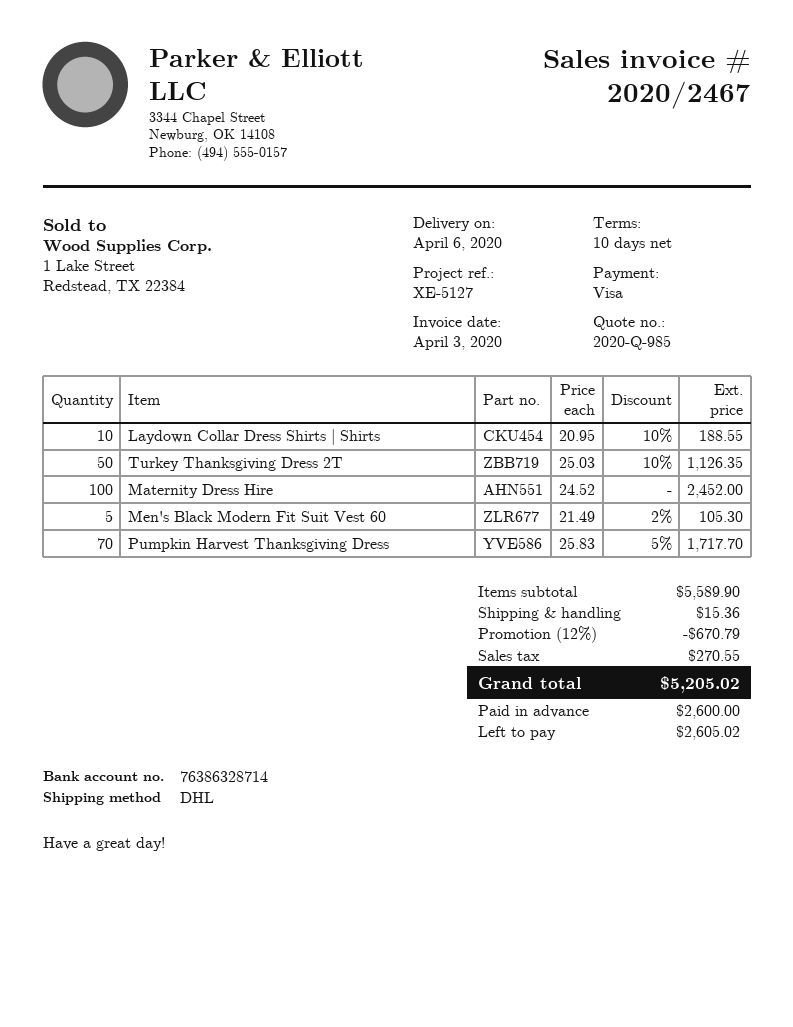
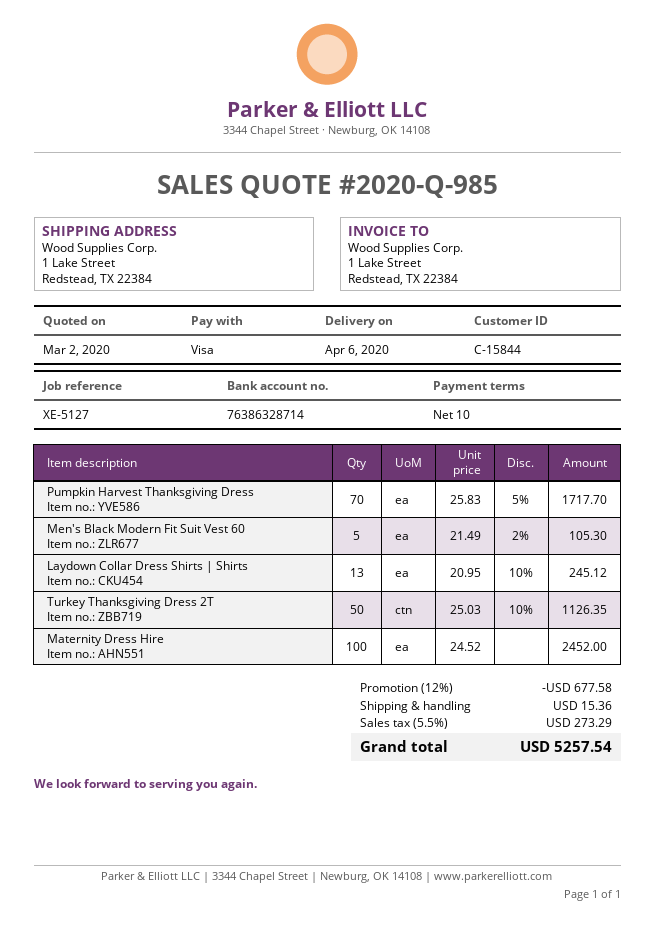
Laydown Collar Dress Shirts | Shirts: 10 x 20.95 - 10% = 188.55 -> 13 x 20.95 - 10% = 245.12
discount: 12% = 670.79 -> 12% = 677.58
tax: 270.55 -> 273.29
total: 5205.02 -> 5257.54

